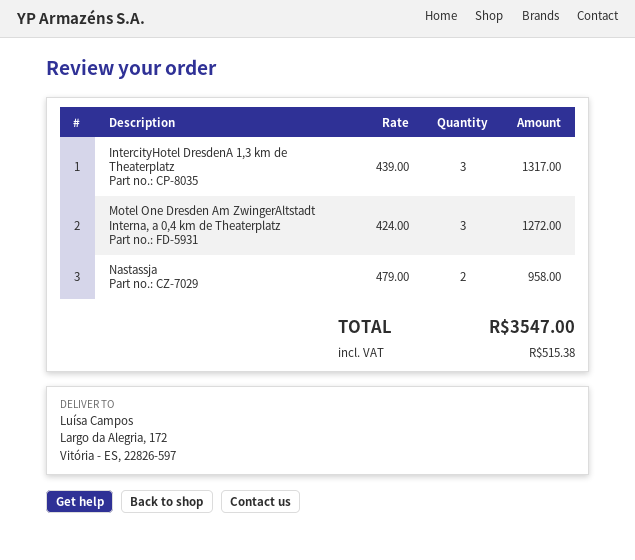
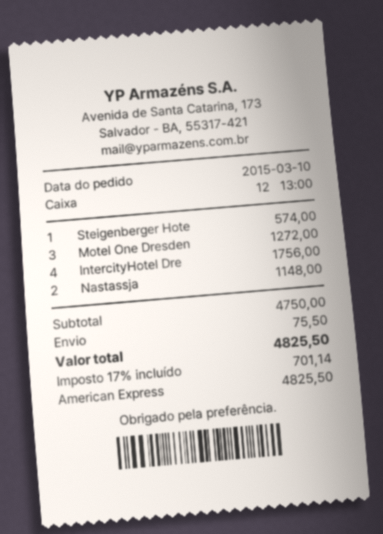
IntercityHotel DresdenA 1,3 km de Theaterplatz: 3 for 1317.00 -> 4 for 1756.00
Nastassja: 2 for 958.00 -> 2 for 1148.00
Steigenberger Hote: none -> 1 for 574.00
shipping: none -> 75.50
tax: 515.38 -> 701.14
total: 3547.00 -> 4825.50

